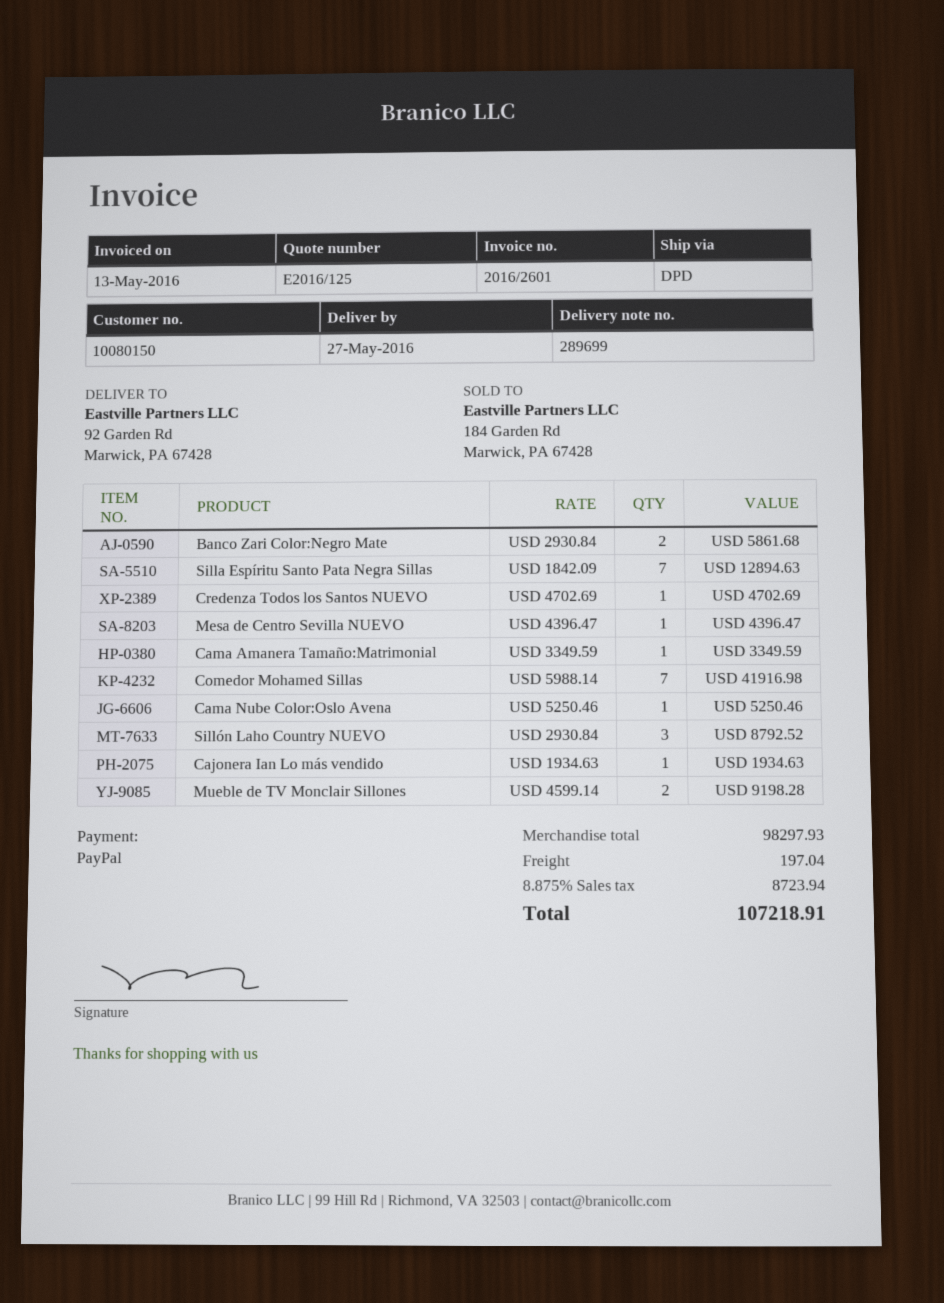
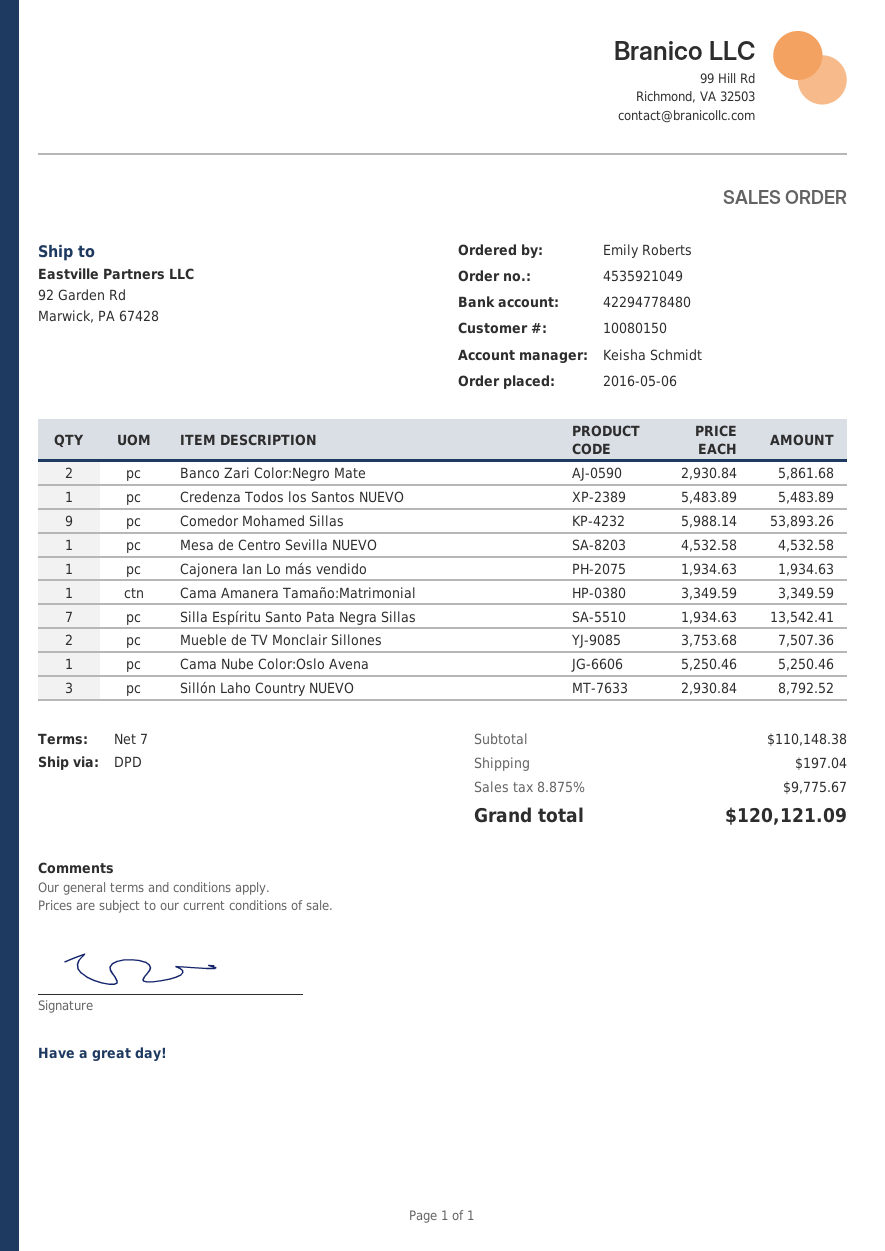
Silla Espíritu Santo Pata Negra Sillas: 7 x 1842.09 = 12894.63 -> 7 x 1934.63 = 13542.41
Credenza Todos los Santos NUEVO: 1 x 4702.69 = 4702.69 -> 1 x 5483.89 = 5483.89
Mesa de Centro Sevilla NUEVO: 1 x 4396.47 = 4396.47 -> 1 x 4532.58 = 4532.58
Comedor Mohamed Sillas: 7 x 5988.14 = 41916.98 -> 9 x 5988.14 = 53893.26
Mueble de TV Monclair Sillones: 2 x 4599.14 = 9198.28 -> 2 x 3753.68 = 7507.36
subtotal: 98297.93 -> 110148.38
tax: 8.875% = 8723.94 -> 8.875% = 9775.67
total: 107218.91 -> 120121.09

